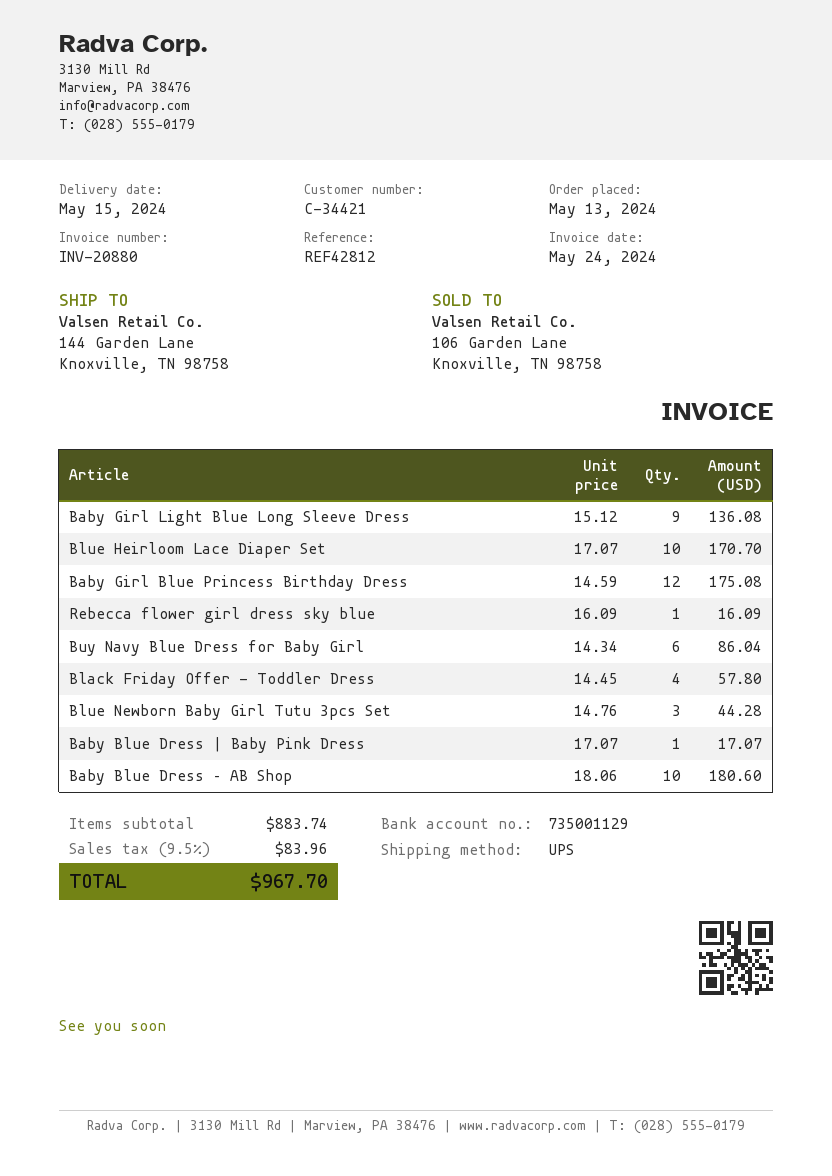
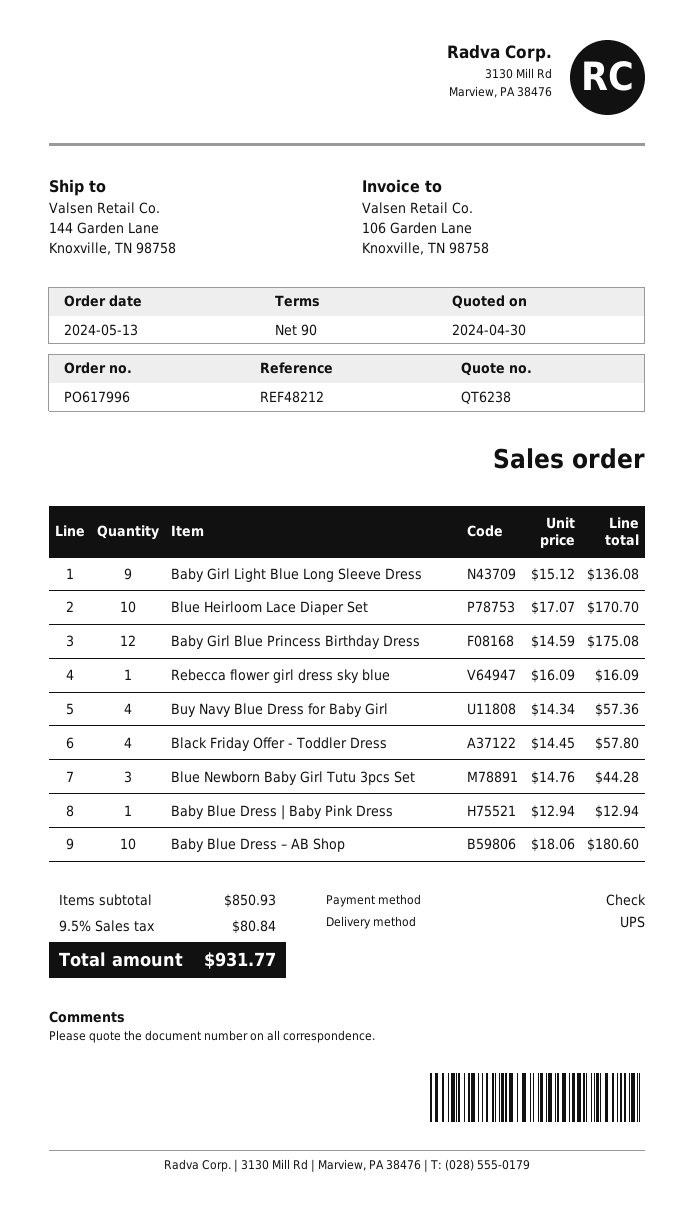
reference: REF42812 -> REF48212
Buy Navy Blue Dress for Baby Girl: 6 x 14.34 = 86.04 -> 4 x 14.34 = 57.36
Baby Blue Dress | Baby Pink Dress: 1 x 17.07 = 17.07 -> 1 x 12.94 = 12.94
subtotal: 883.74 -> 850.93
tax: 9.5% = 83.96 -> 9.5% = 80.84
total: 967.70 -> 931.77

